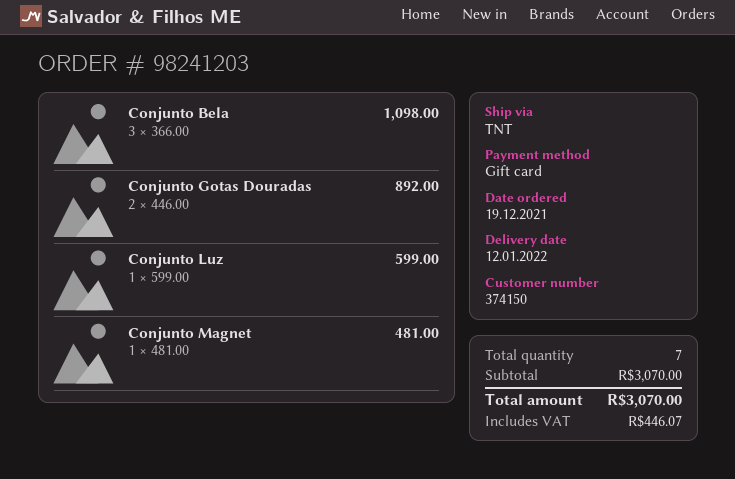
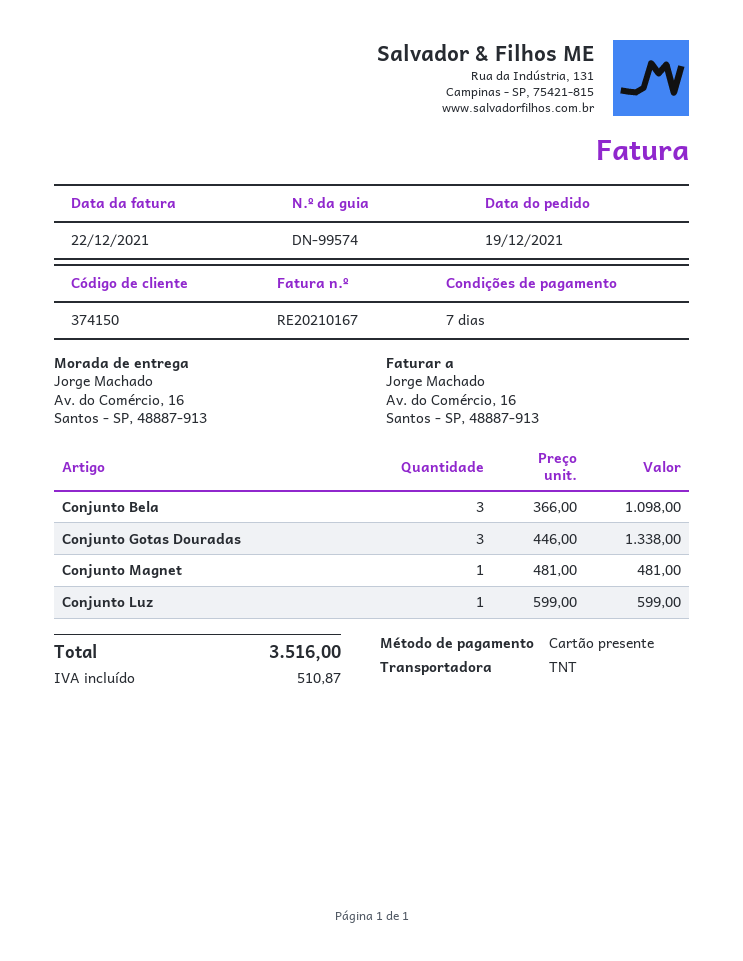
Conjunto Gotas Douradas: 2 x 446.00 = 892.00 -> 3 x 446.00 = 1338.00
tax: 446.07 -> 510.87
total: 3070.00 -> 3516.00

